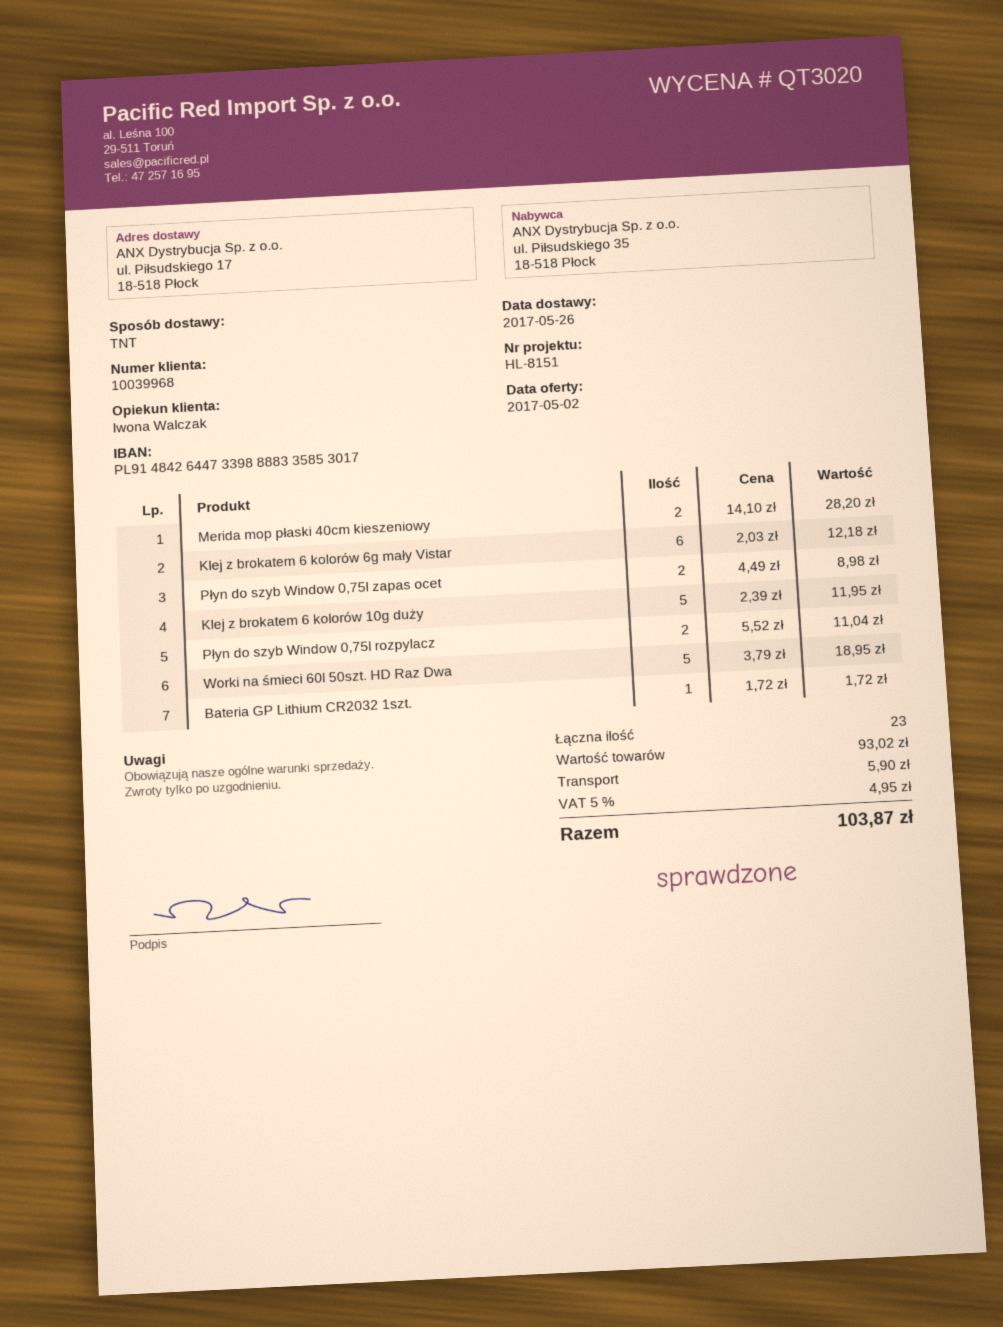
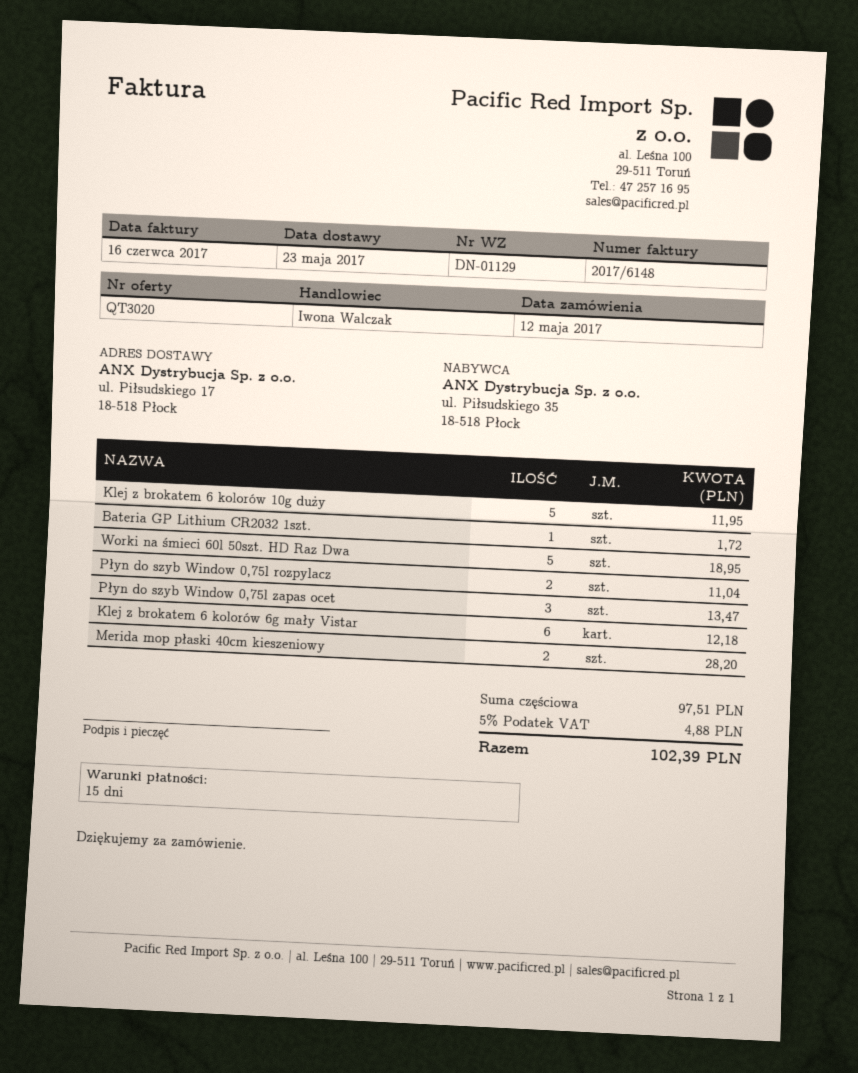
delivery date: 2017-05-26 -> 2017-05-23
Płyn do szyb Window 0,75l zapas ocet: 2 for 8.98 -> 3 for 13.47
subtotal: 93.02 -> 97.51
shipping: 5.90 -> none
tax: 5% = 4.95 -> 5% = 4.88
total: 103.87 -> 102.39

